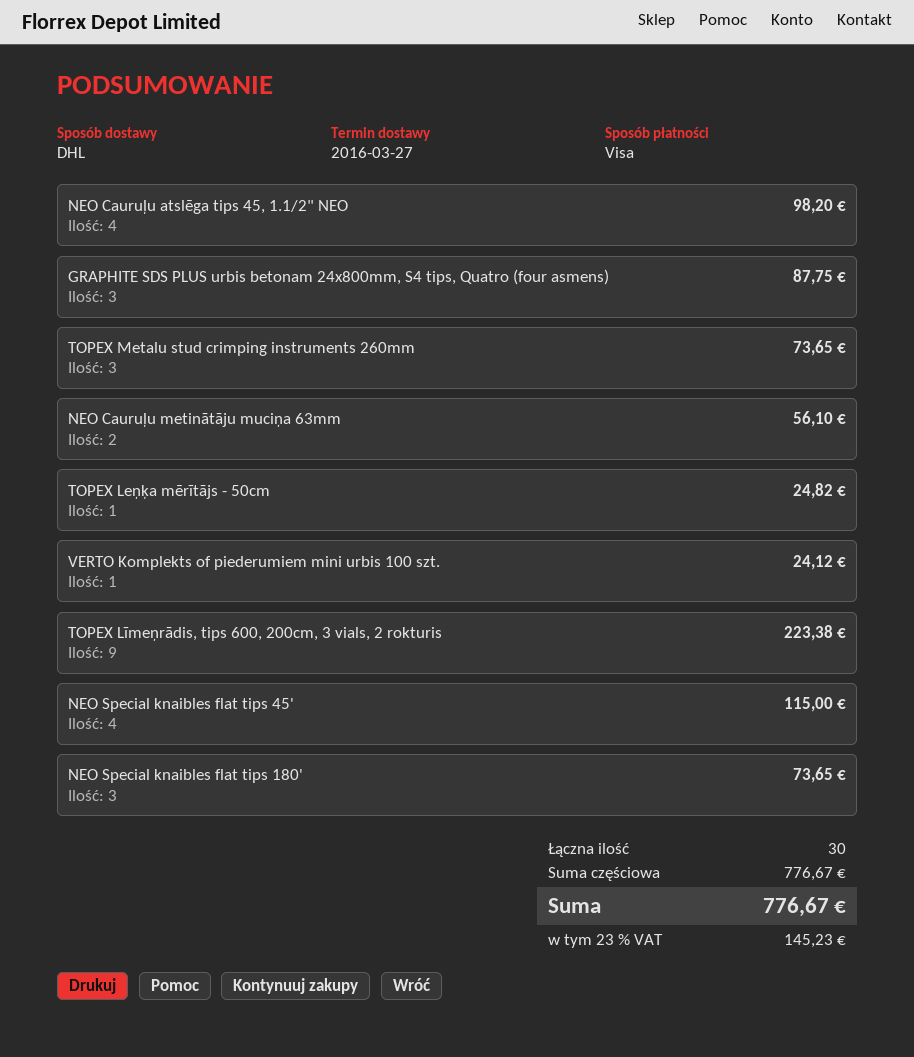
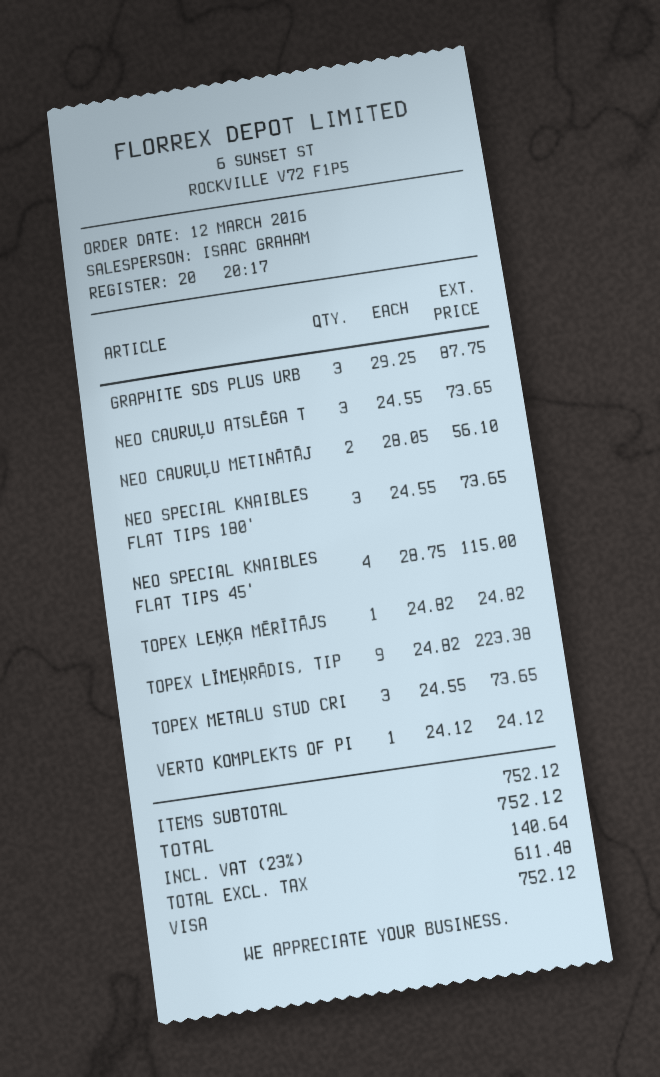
NEO Cauruļu atslēga tips 45, 1.1/2" NEO: 4 for 98.20 -> 3 for 73.65
subtotal: 776.67 -> 752.12
tax: 23% = 145.23 -> 23% = 140.64
total: 776.67 -> 752.12

